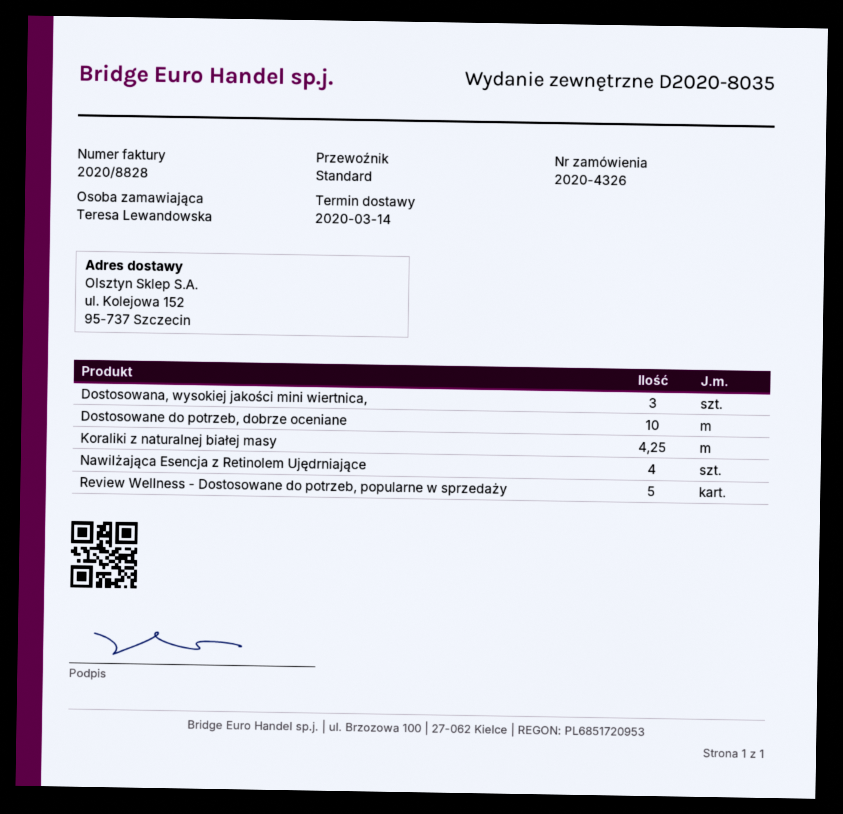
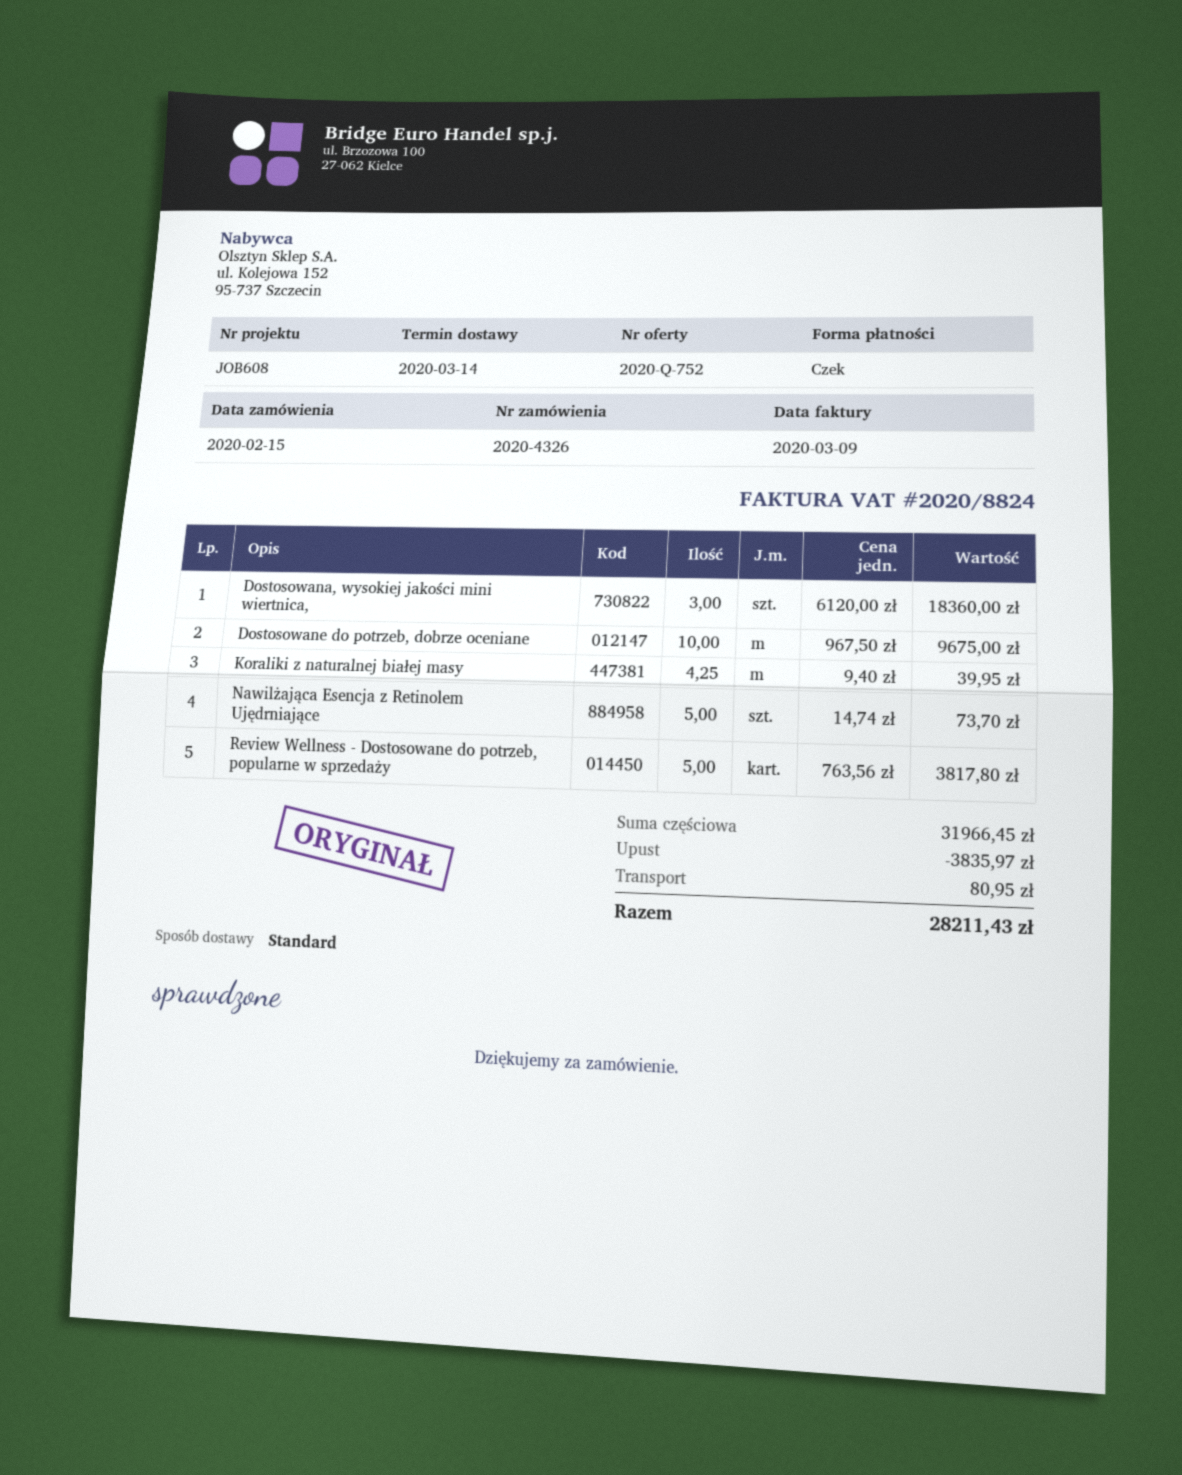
invoice number: 2020/8828 -> 2020/8824
Nawilżająca Esencja z Retinolem Ujędrniające: 4 -> 5

